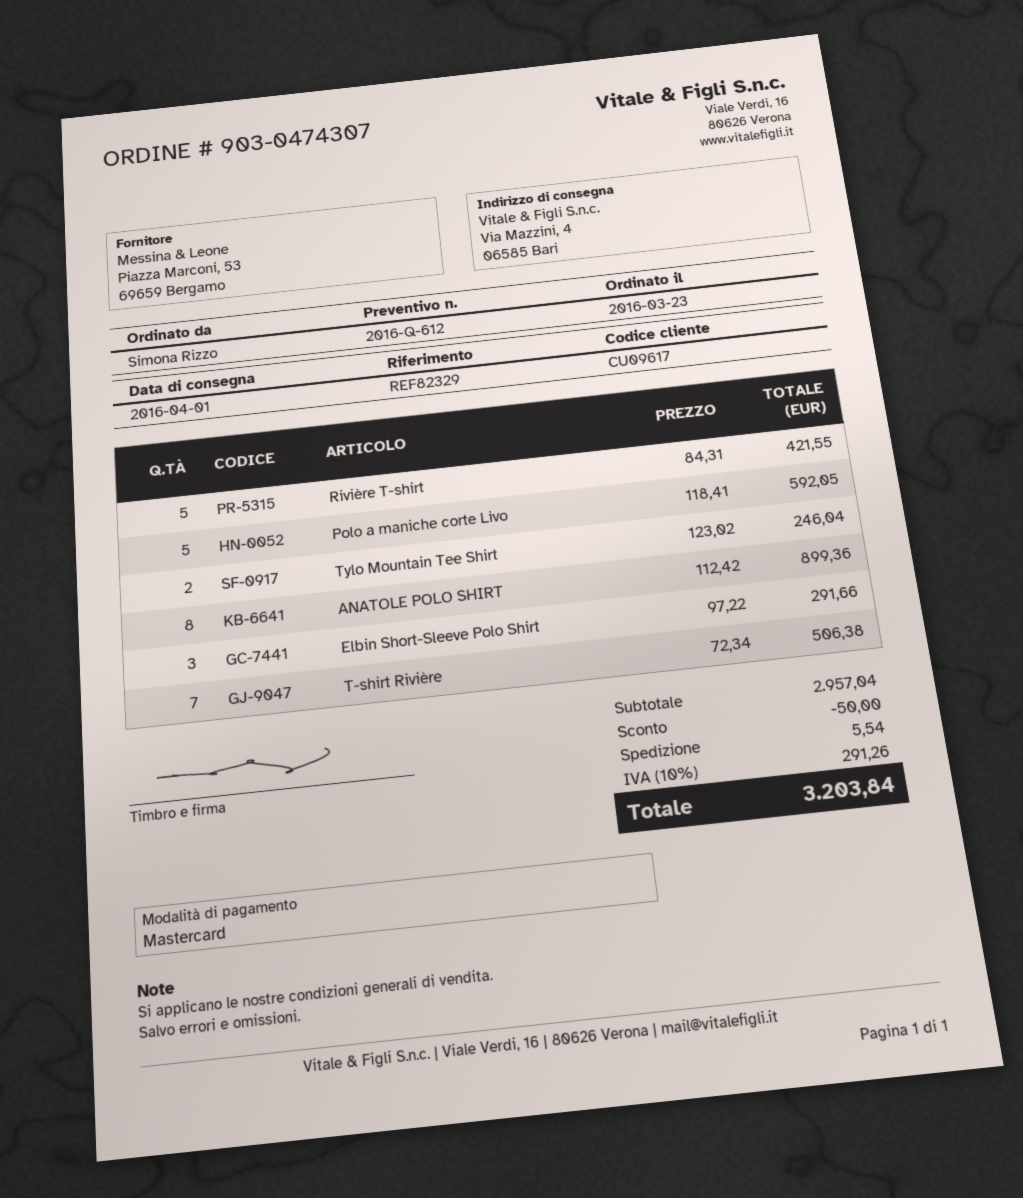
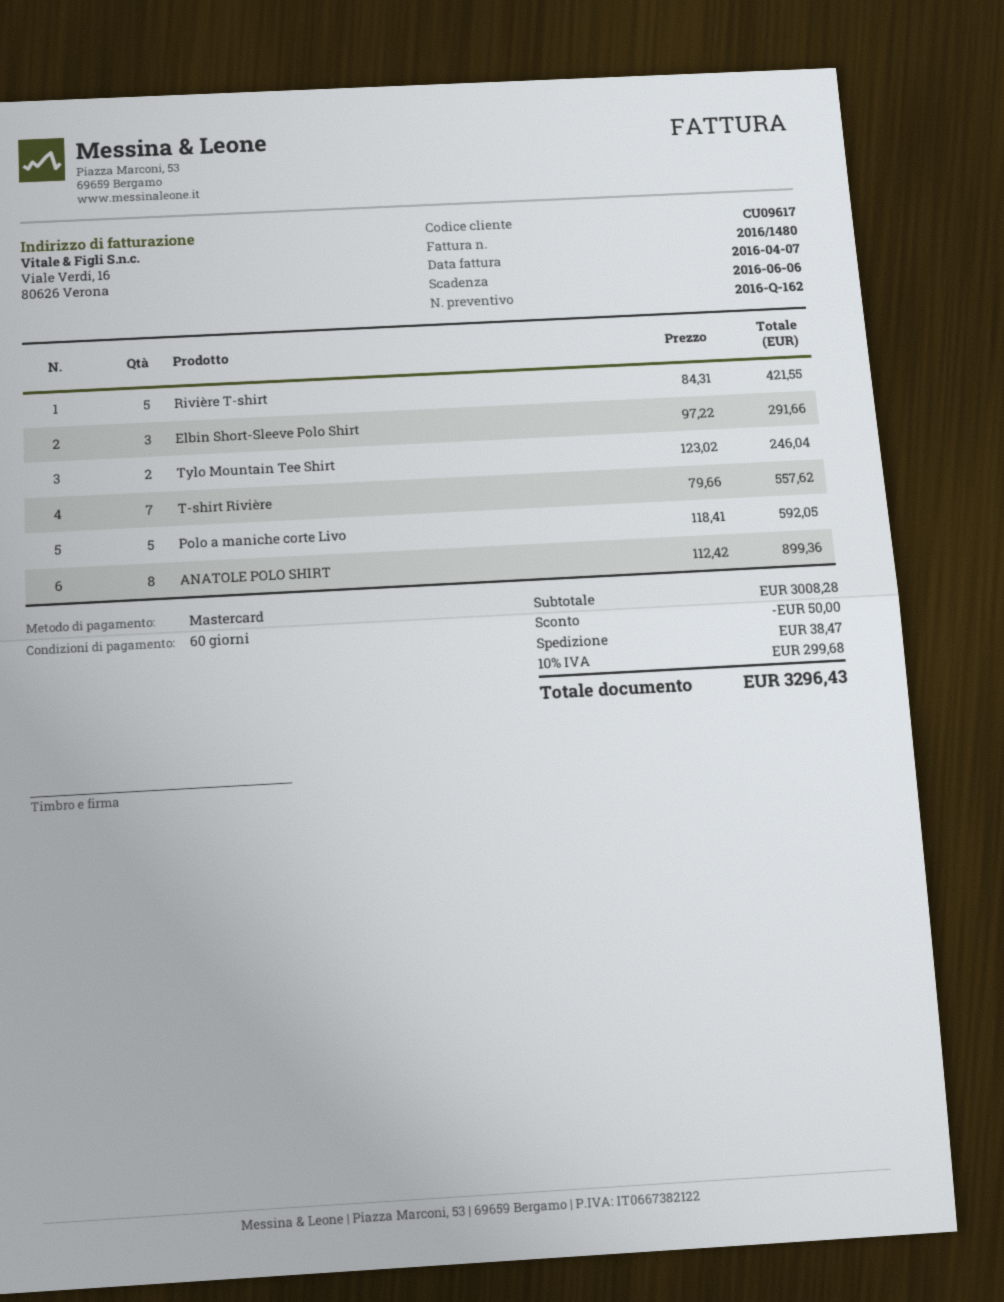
quote number: 2016-Q-612 -> 2016-Q-162
T-shirt Rivière: 7 x 72.34 = 506.38 -> 7 x 79.66 = 557.62
subtotal: 2957.04 -> 3008.28
shipping: 5.54 -> 38.47
tax: 10% = 291.26 -> 10% = 299.68
total: 3203.84 -> 3296.43

